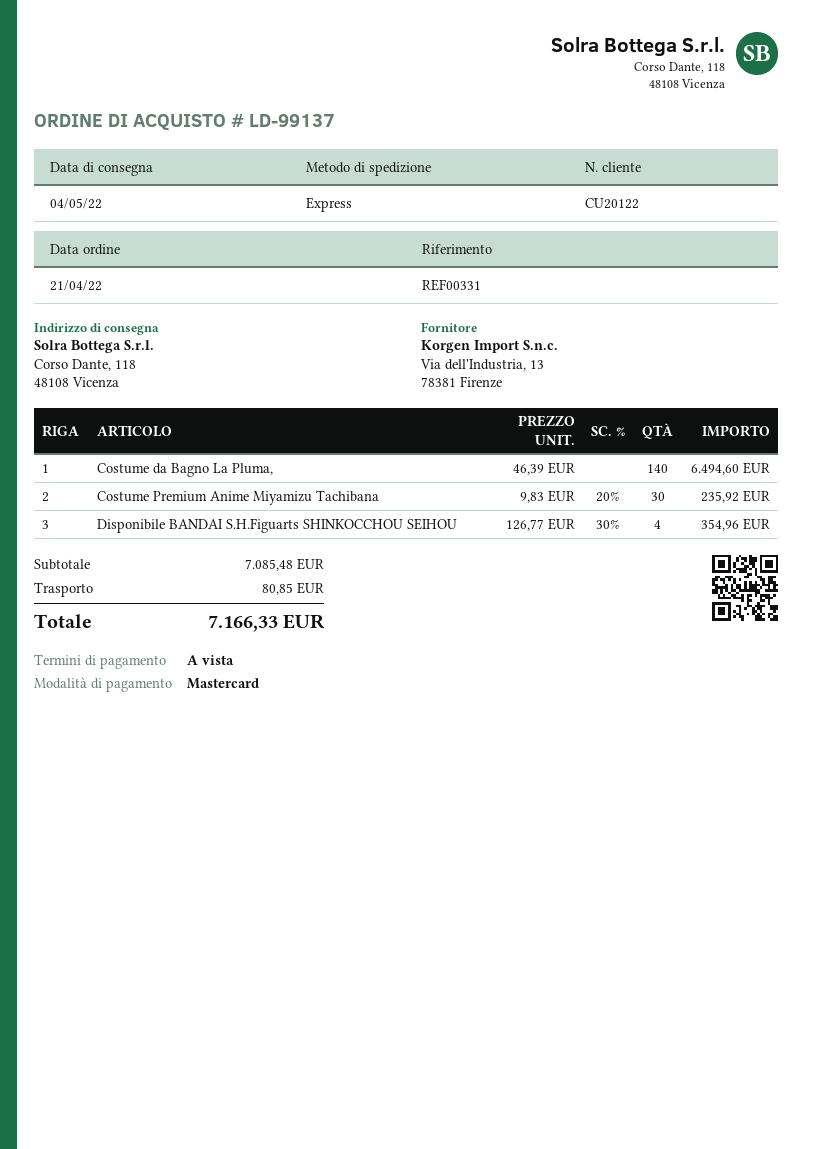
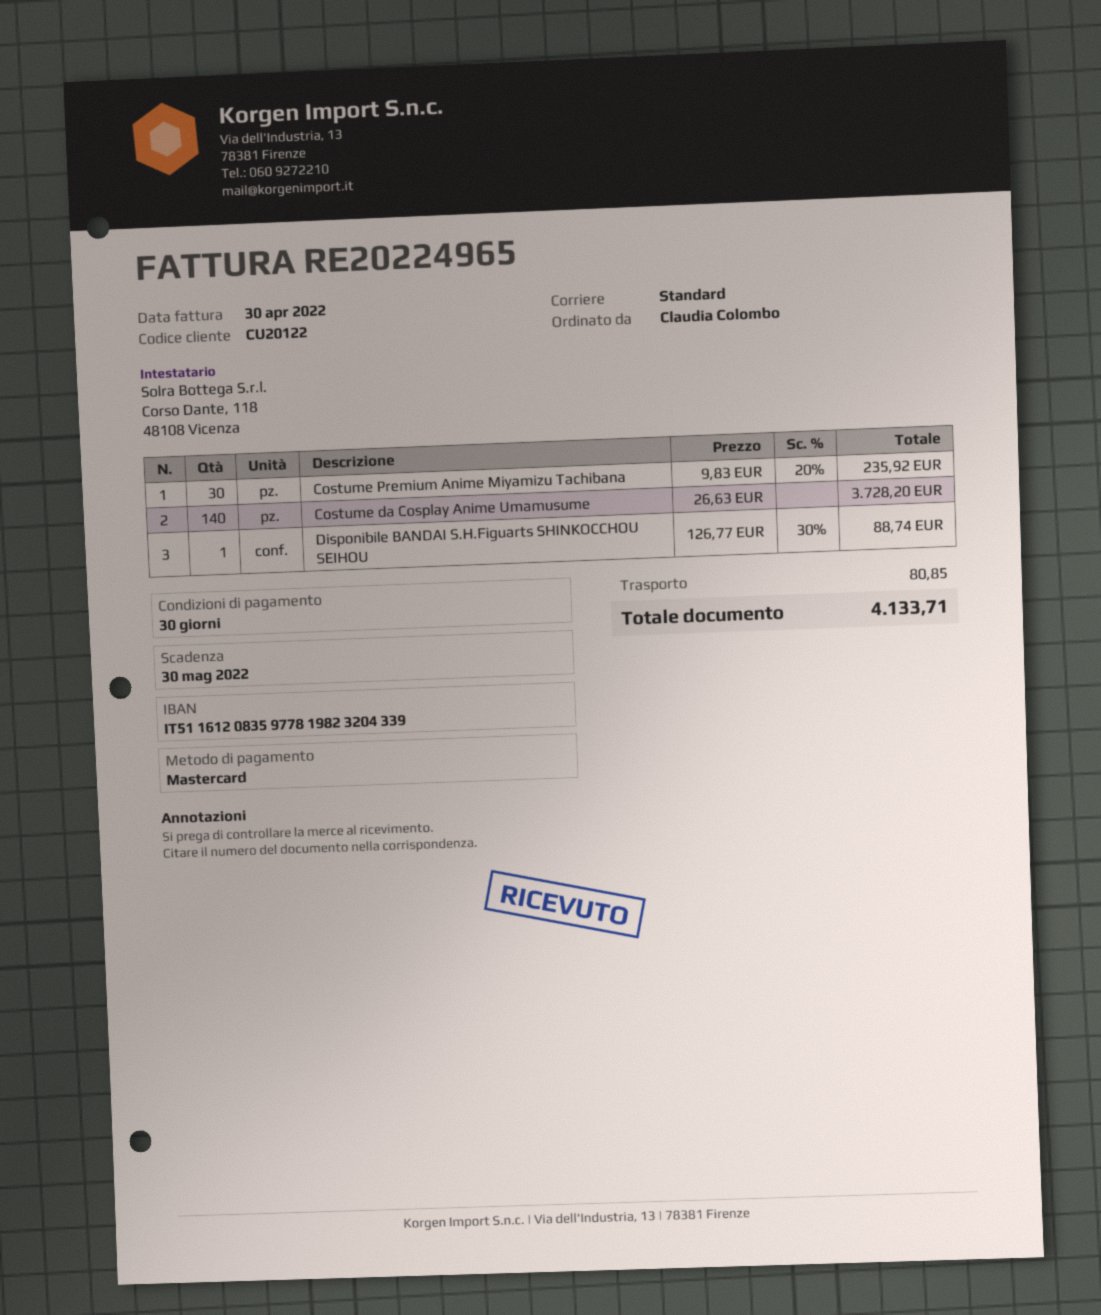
payment terms: on receipt -> 30 days
shipping method: express -> standard
Costume da Bagno La Pluma,: 140 x 46.39 = 6494.60 -> none
Disponibile BANDAI S.H.Figuarts SHINKOCCHOU SEIHOU: 4 x 126.77 - 30% = 354.96 -> 1 x 126.77 - 30% = 88.74
Costume da Cosplay Anime Umamusume: none -> 140 x 26.63 = 3728.20
total: 7166.33 -> 4133.71

